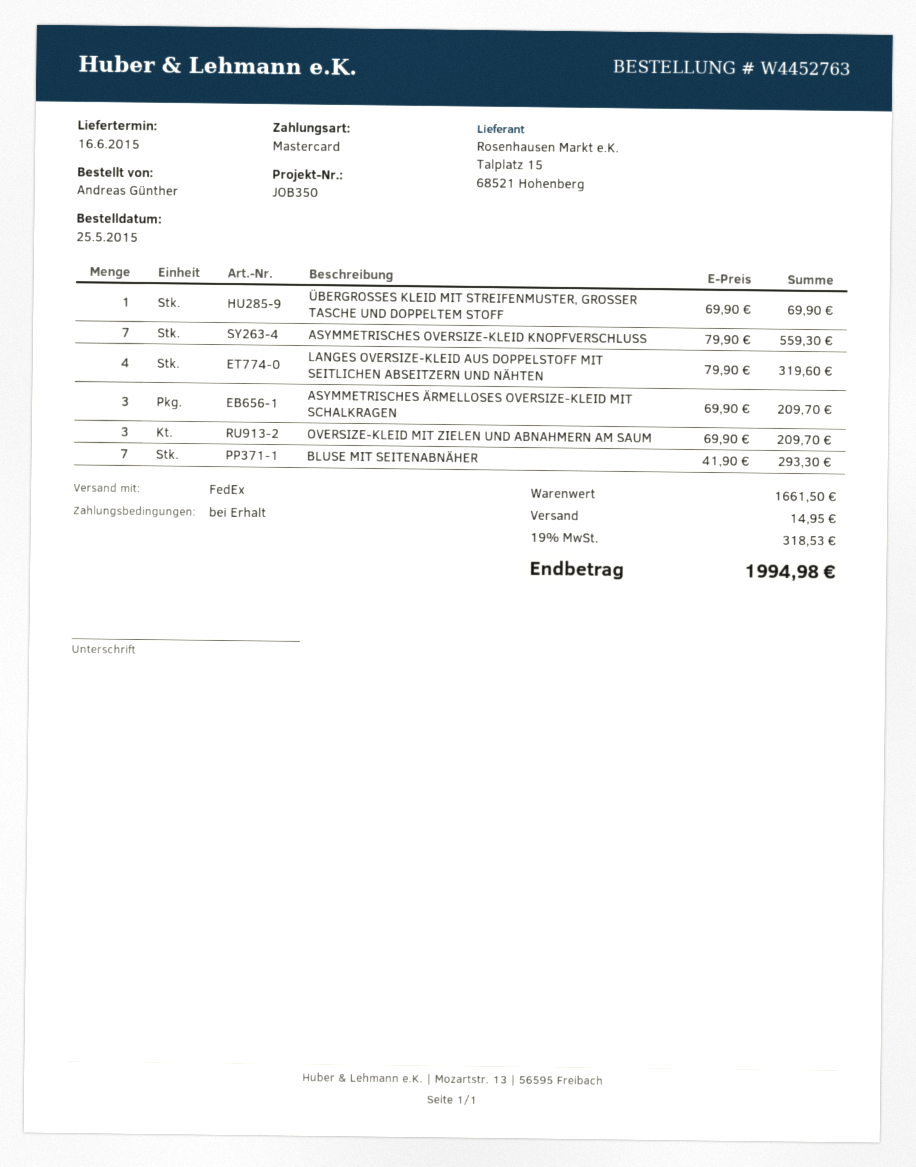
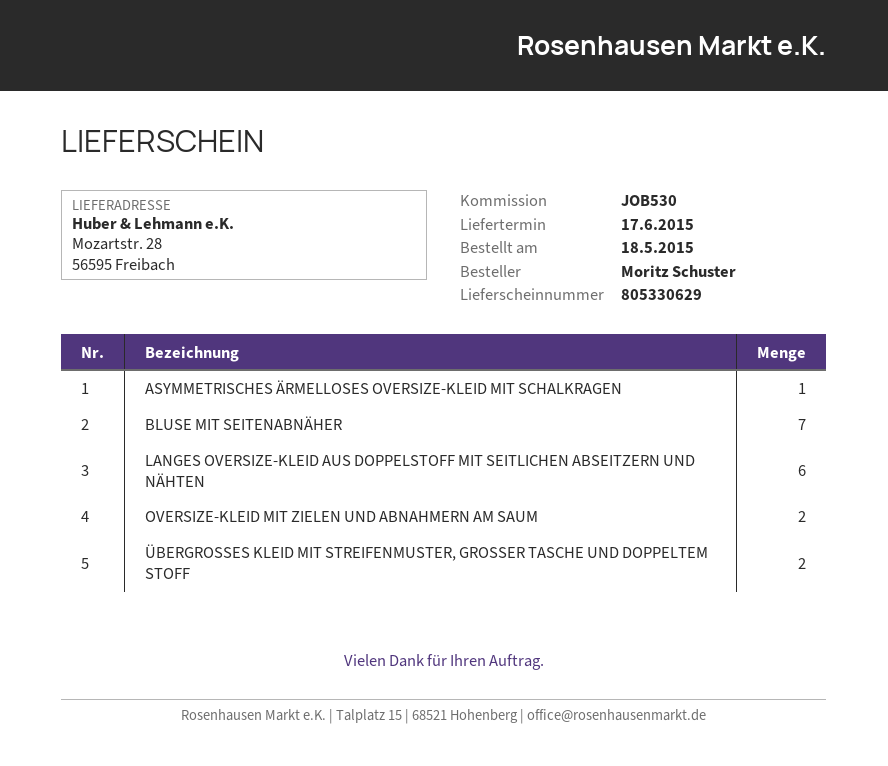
order date: 2015-05-25 -> 2015-05-18
delivery date: 2015-06-16 -> 2015-06-17
reference: JOB350 -> JOB530
ordered by: Andreas Günther -> Moritz Schuster
ÜBERGROSSES KLEID MIT STREIFENMUSTER, GROSSER TASCHE UND DOPPELTEM STOFF: 1 -> 2
ASYMMETRISCHES OVERSIZE-KLEID KNOPFVERSCHLUSS: 7 -> none
LANGES OVERSIZE-KLEID AUS DOPPELSTOFF MIT SEITLICHEN ABSEITZERN UND NÄHTEN: 4 -> 6
ASYMMETRISCHES ÄRMELLOSES OVERSIZE-KLEID MIT SCHALKRAGEN: 3 -> 1
OVERSIZE-KLEID MIT ZIELEN UND ABNAHMERN AM SAUM: 3 -> 2

